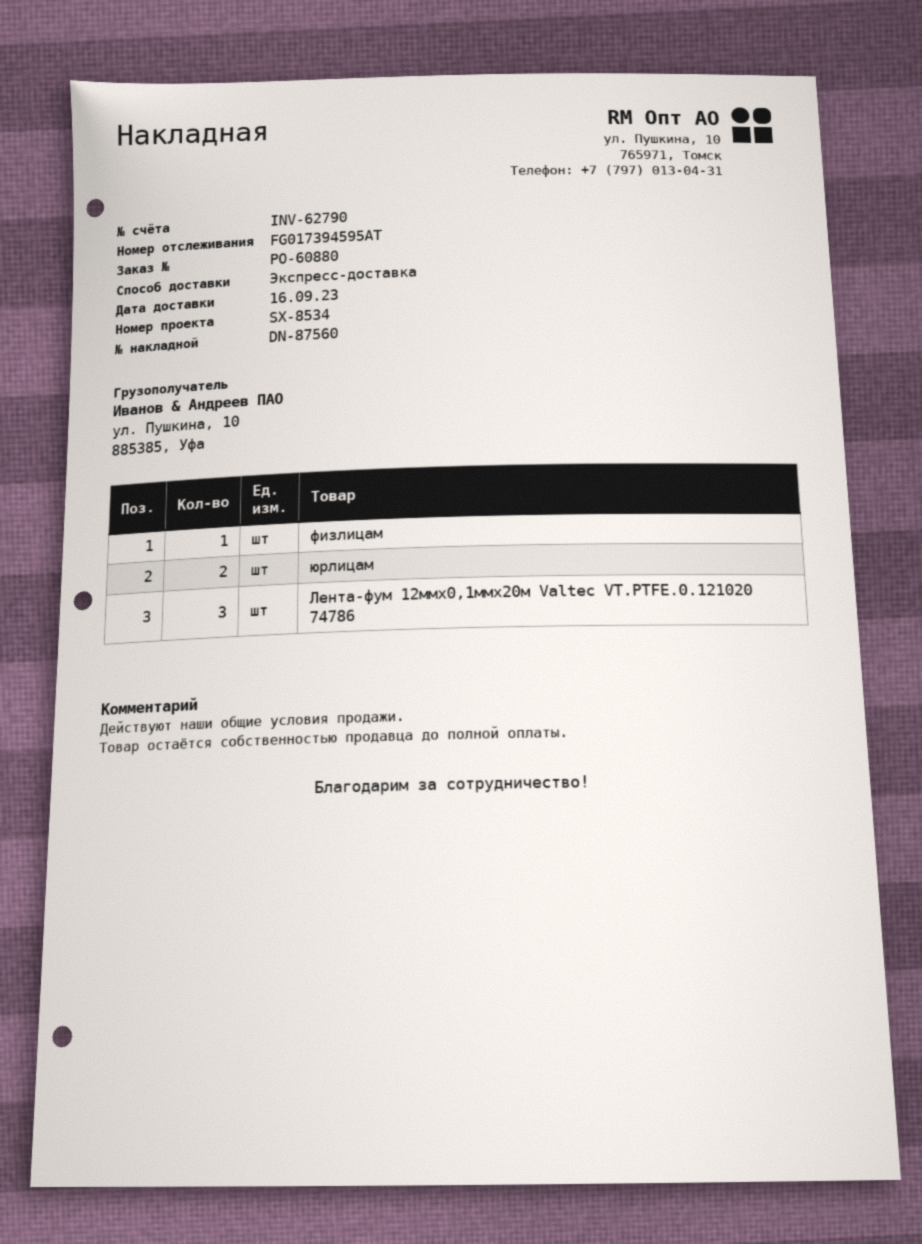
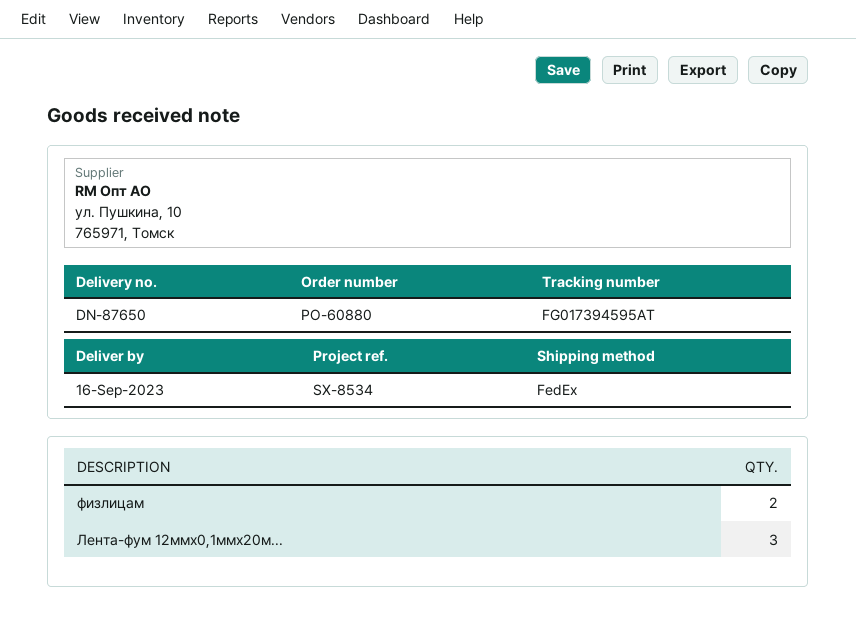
delivery note number: DN-87560 -> DN-87650
shipping method: express -> FedEx
физлицам: 1 -> 2
юрлицам: 2 -> none

